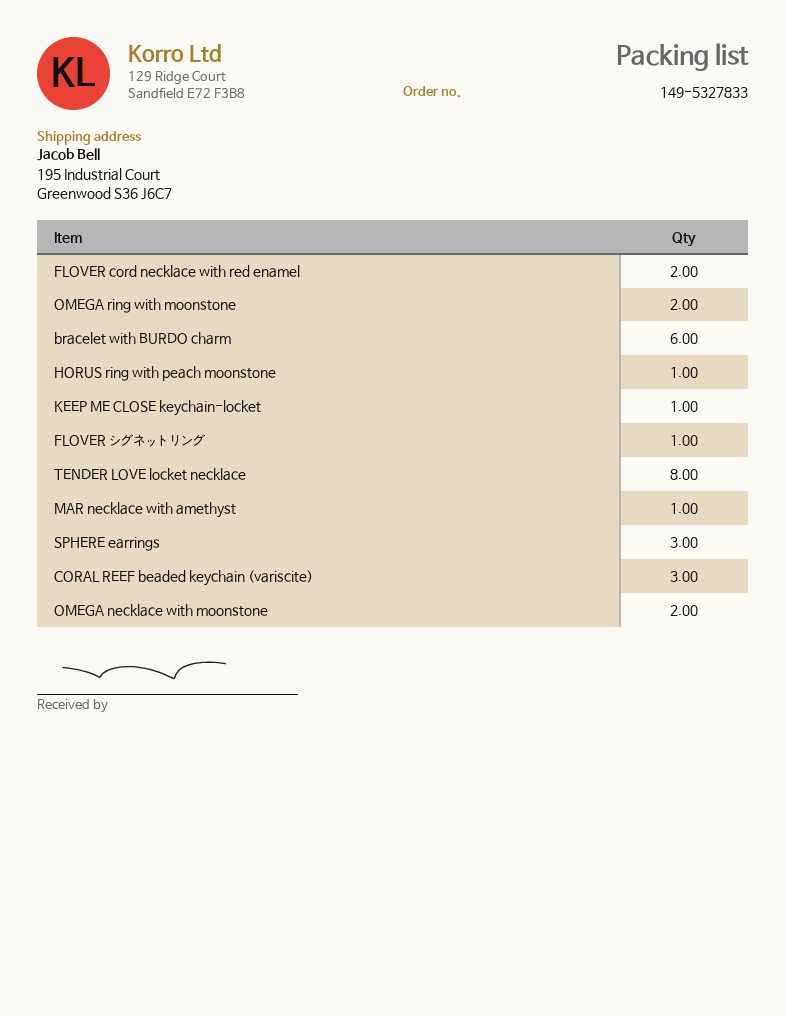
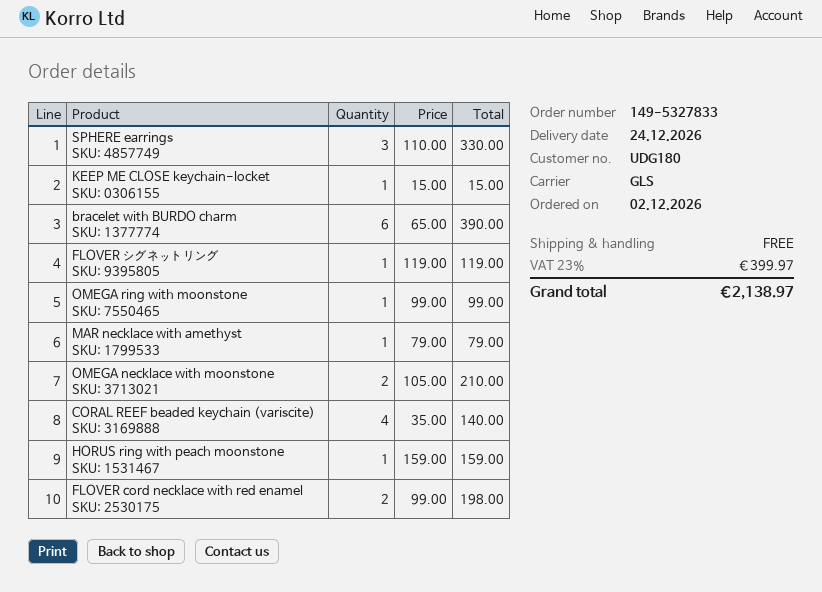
OMEGA ring with moonstone: 2 -> 1
TENDER LOVE locket necklace: 8 -> none
CORAL REEF beaded keychain (variscite): 3 -> 4

